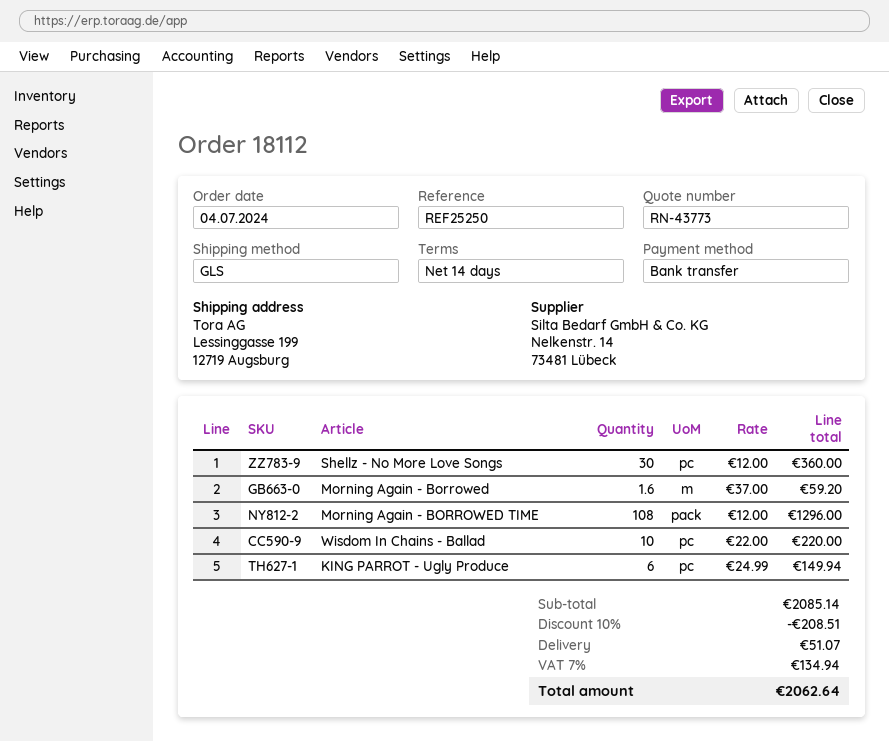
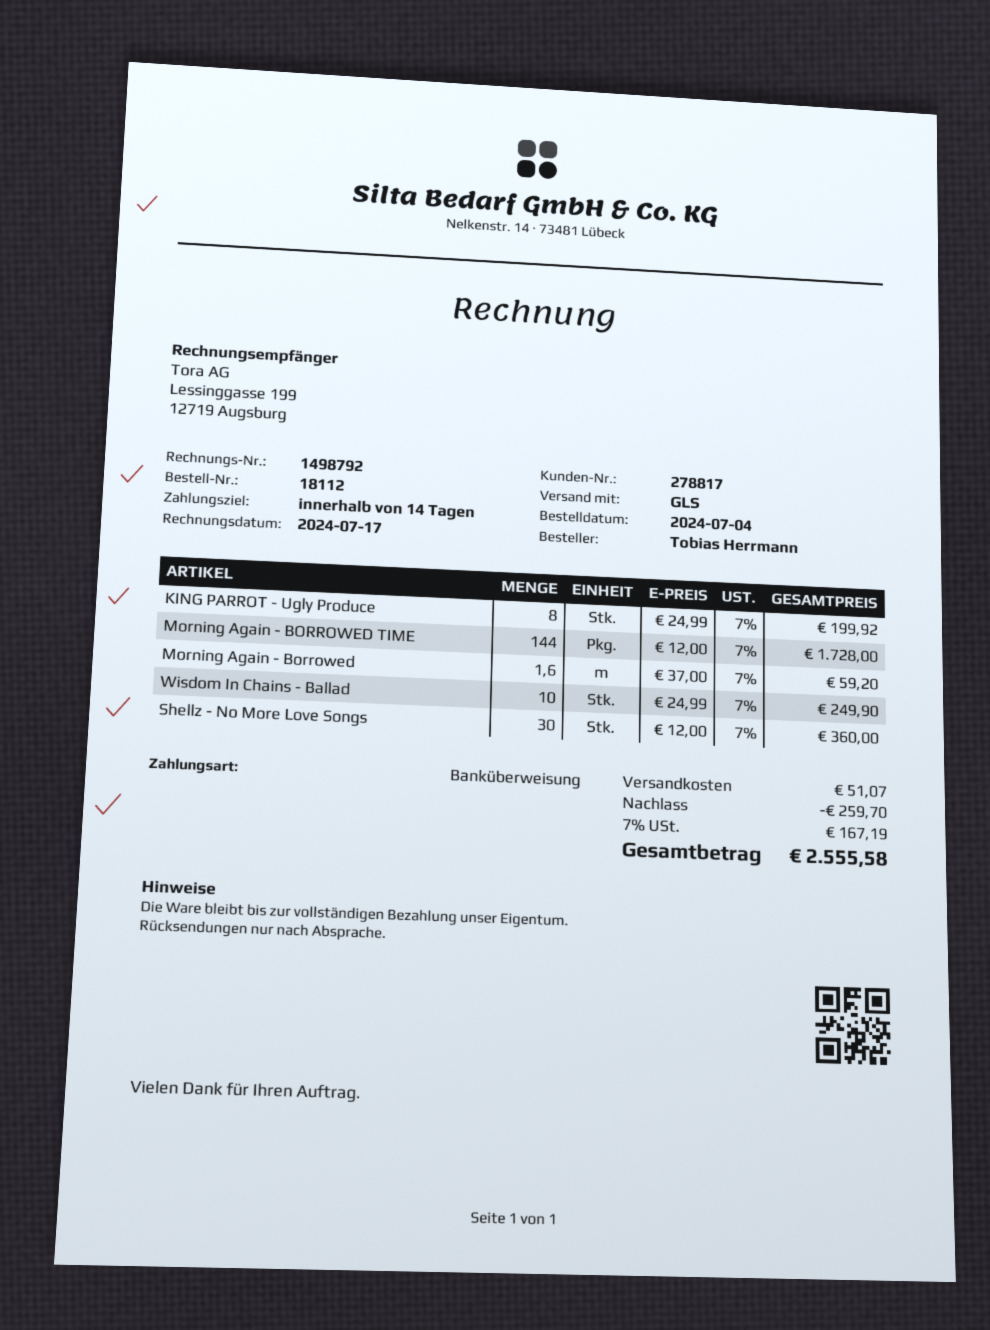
Morning Again - BORROWED TIME: 108 x 12.00 = 1296.00 -> 144 x 12.00 = 1728.00
Wisdom In Chains - Ballad: 10 x 22.00 = 220.00 -> 10 x 24.99 = 249.90
KING PARROT - Ugly Produce: 6 x 24.99 = 149.94 -> 8 x 24.99 = 199.92
discount: 208.51 -> 259.70
tax: 7% = 134.94 -> 7% = 167.19
total: 2062.64 -> 2555.58

